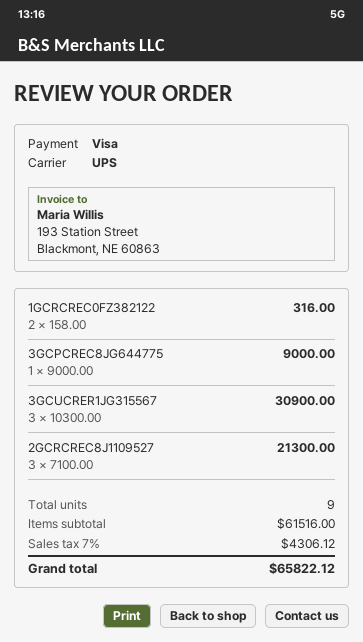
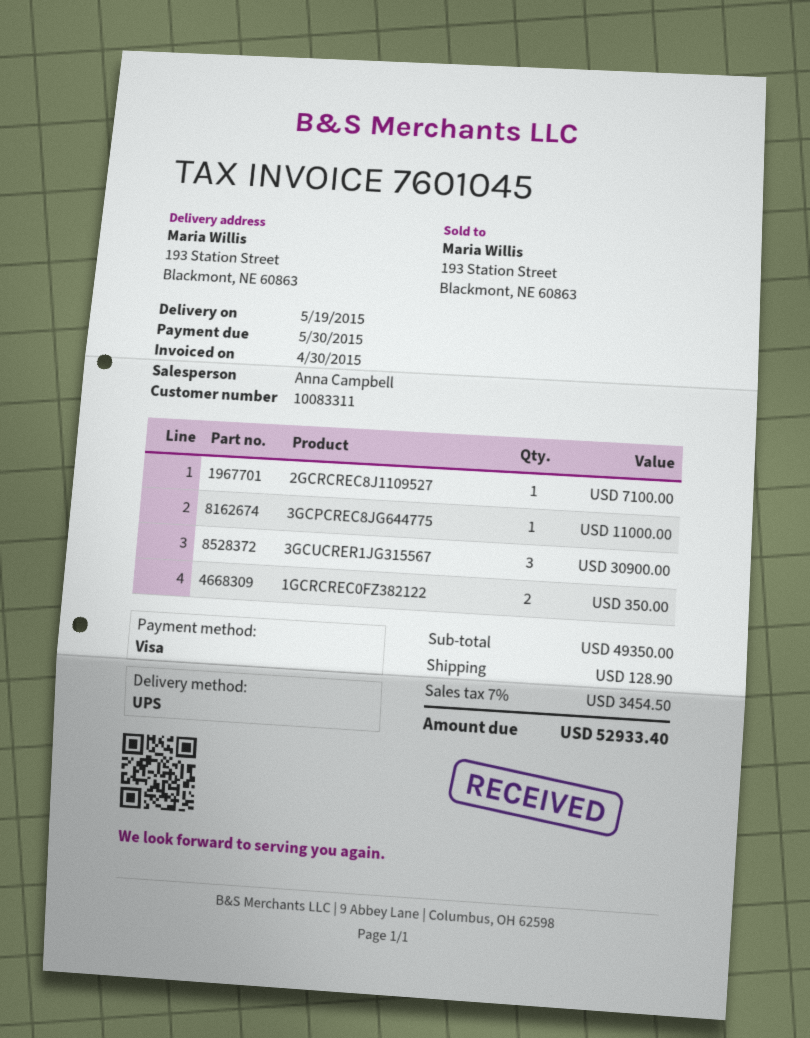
1GCRCREC0FZ382122: 2 for 316.00 -> 2 for 350.00
3GCPCREC8JG644775: 1 for 9000.00 -> 1 for 11000.00
2GCRCREC8J1109527: 3 for 21300.00 -> 1 for 7100.00
subtotal: 61516.00 -> 49350.00
shipping: none -> 128.90
tax: 7% = 4306.12 -> 7% = 3454.50
total: 65822.12 -> 52933.40

